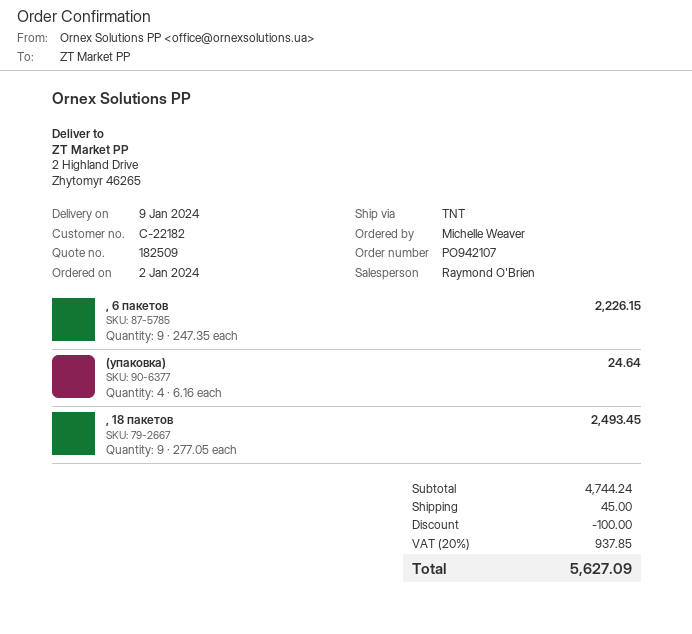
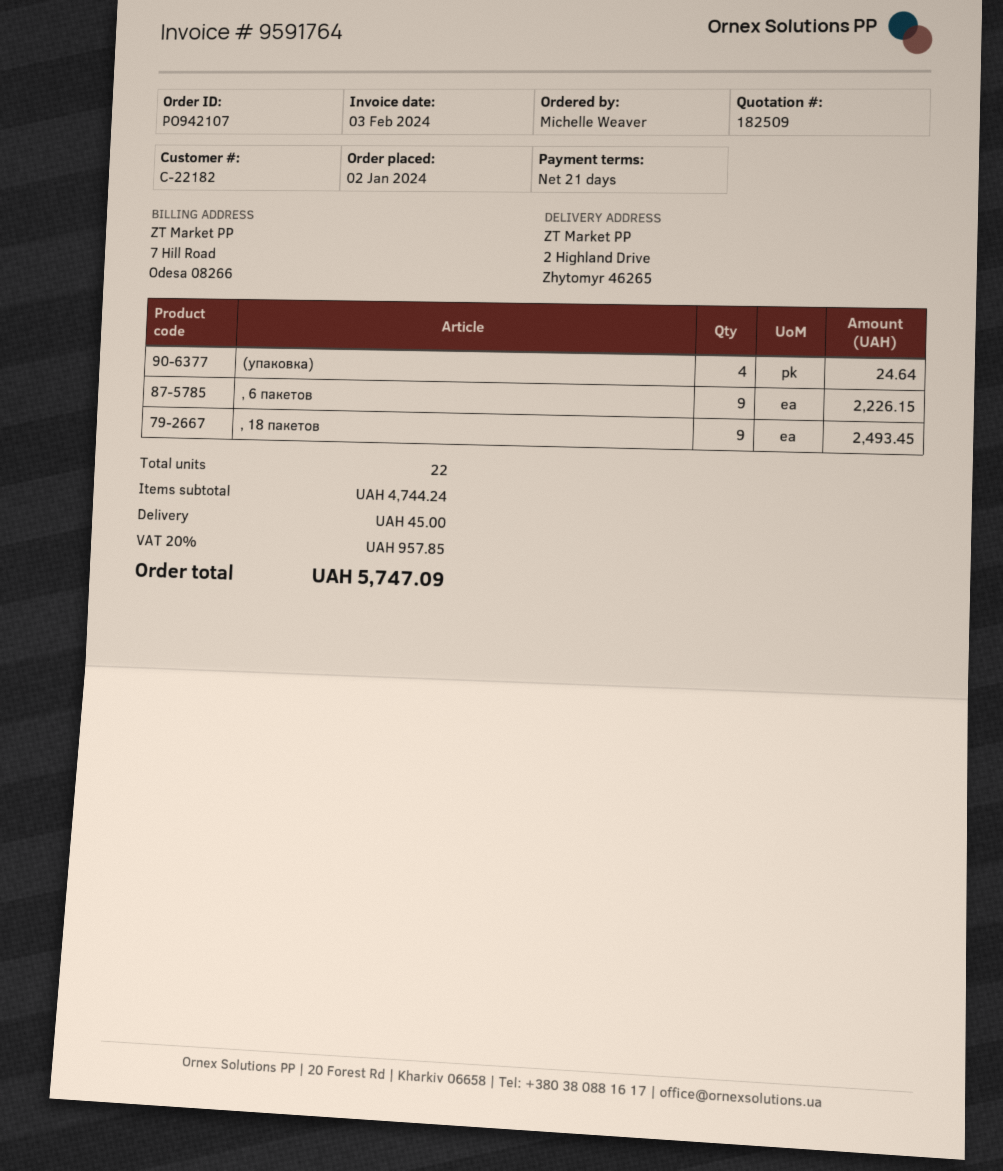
discount: 100.00 -> none
tax: 20% = 937.85 -> 20% = 957.85
total: 5627.09 -> 5747.09

